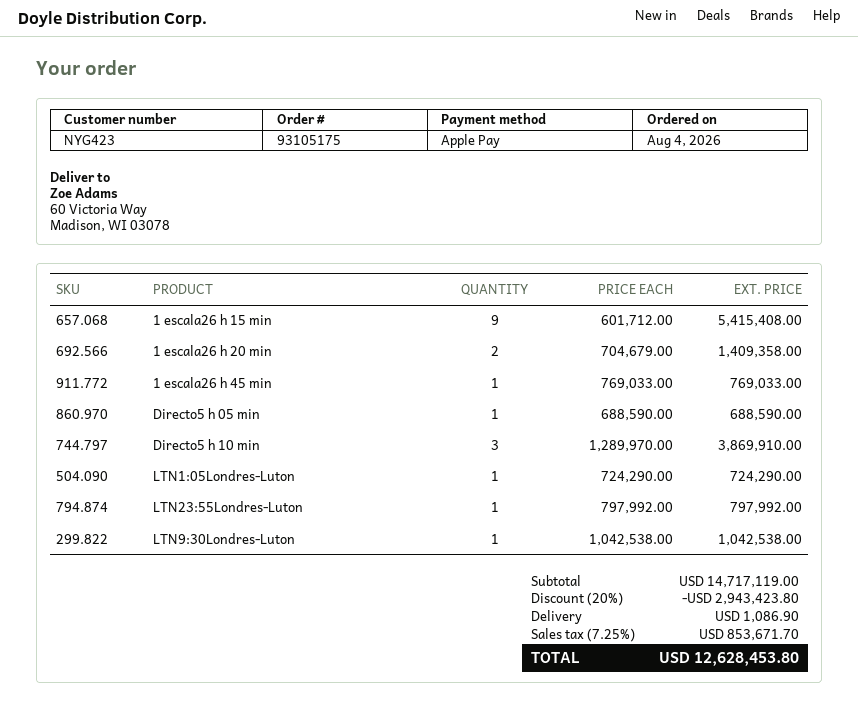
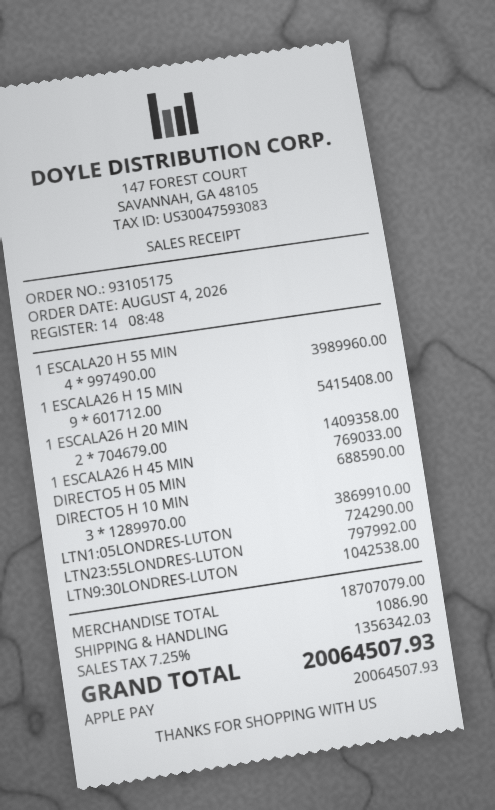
1 ESCALA20 H 55 MIN: none -> 4 x 997490.00 = 3989960.00
subtotal: 14717119.00 -> 18707079.00
discount: 20% = 2943423.80 -> none
tax: 7.25% = 853671.70 -> 7.25% = 1356342.03
total: 12628453.80 -> 20064507.93

